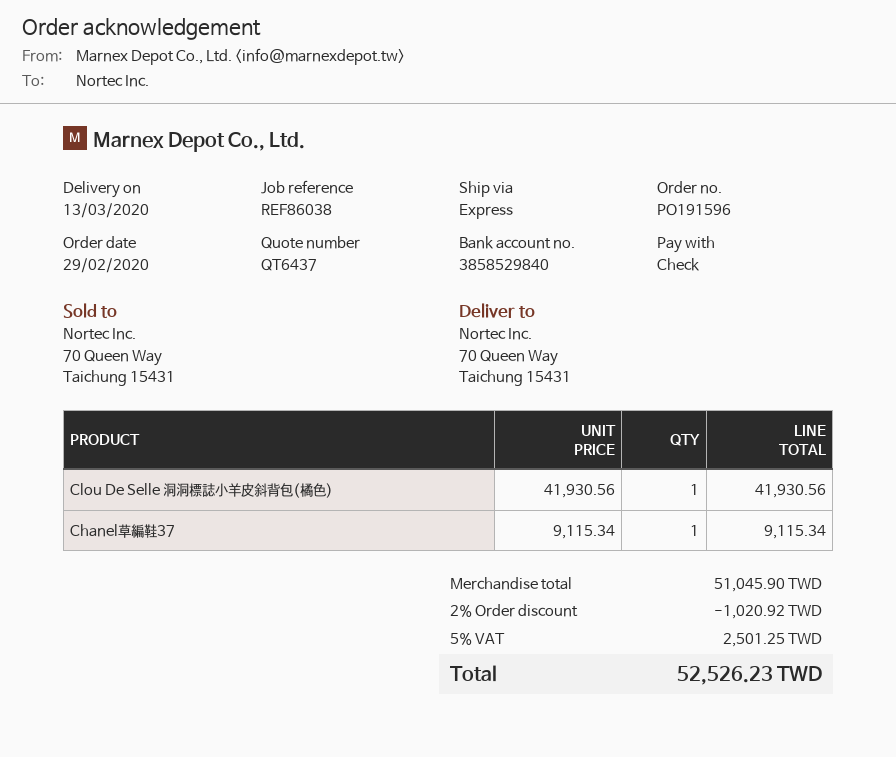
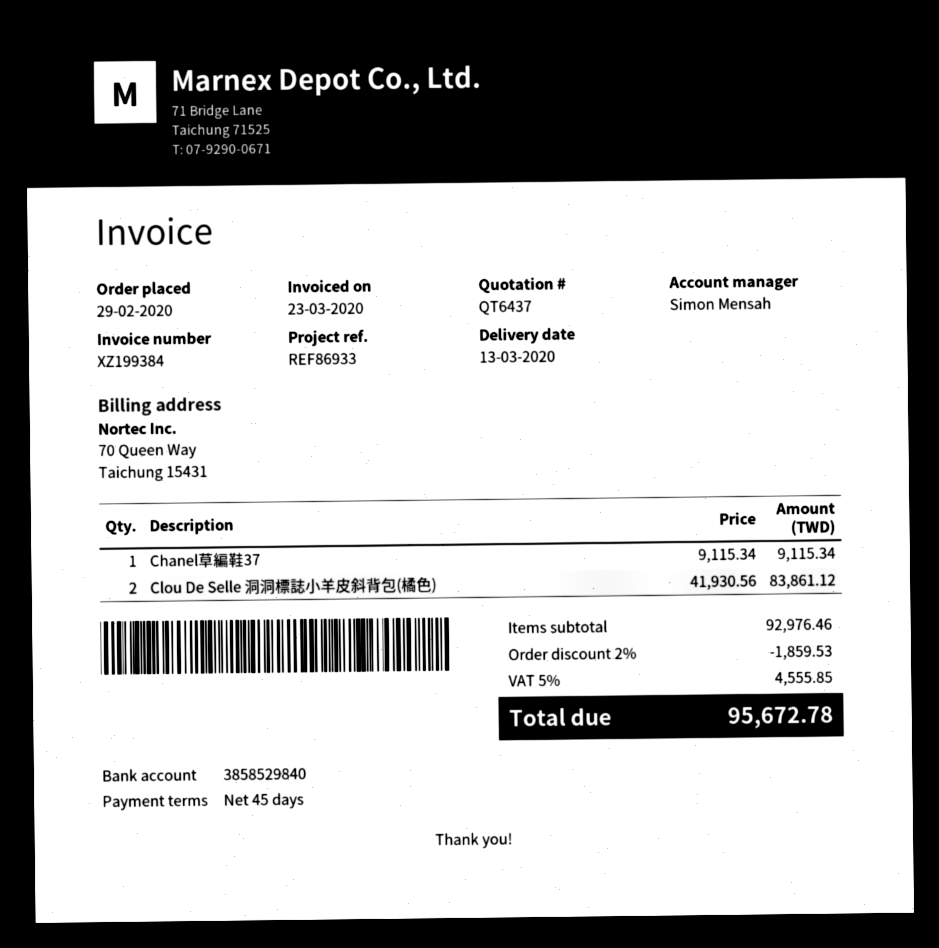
reference: REF86038 -> REF86933
Clou De Selle 洞洞標誌小羊皮斜背包(橘色): 1 x 41930.56 = 41930.56 -> 2 x 41930.56 = 83861.12
subtotal: 51045.90 -> 92976.46
discount: 2% = 1020.92 -> 2% = 1859.53
tax: 5% = 2501.25 -> 5% = 4555.85
total: 52526.23 -> 95672.78

